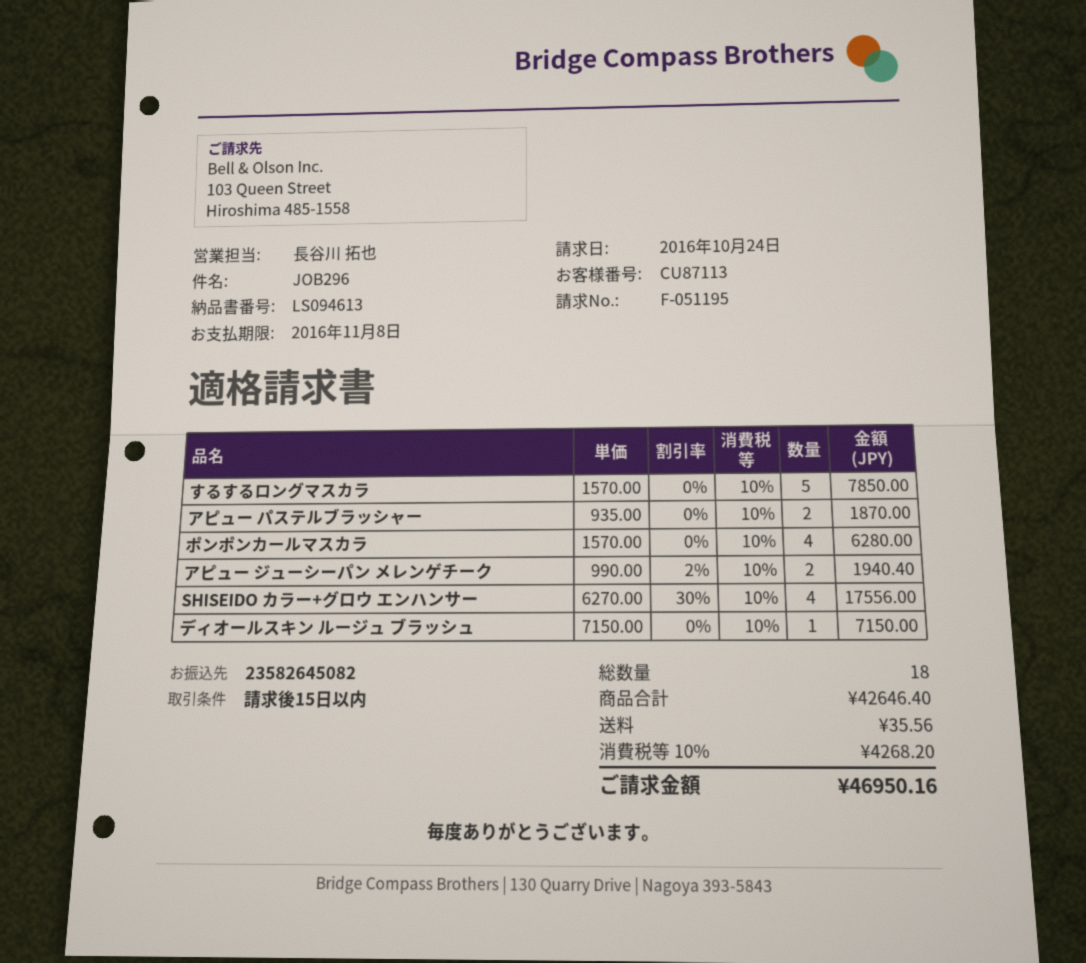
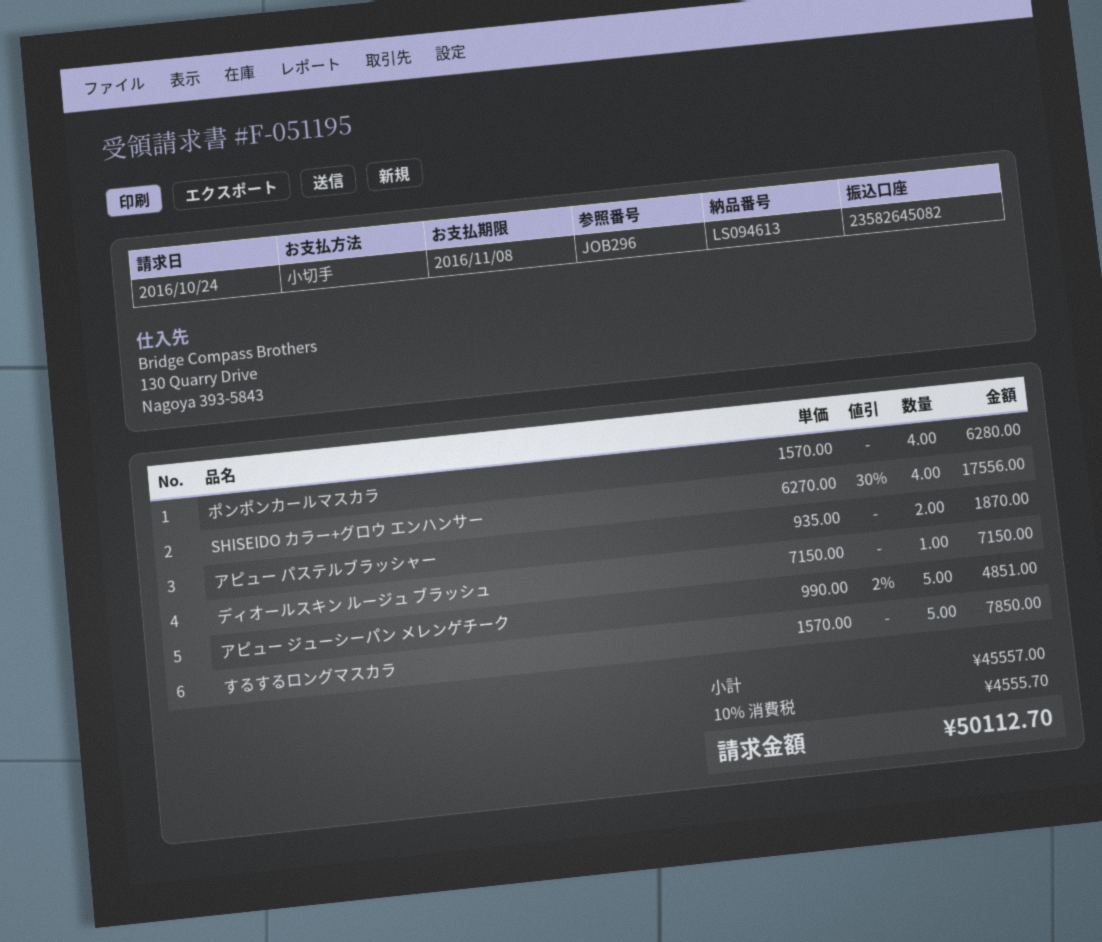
アピュー ジューシーパン メレンゲチーク: 2 x 990.00 - 2% = 1940.40 -> 5 x 990.00 - 2% = 4851.00
subtotal: 42646.40 -> 45557.00
shipping: 35.56 -> none
tax: 10% = 4268.20 -> 10% = 4555.70
total: 46950.16 -> 50112.70

